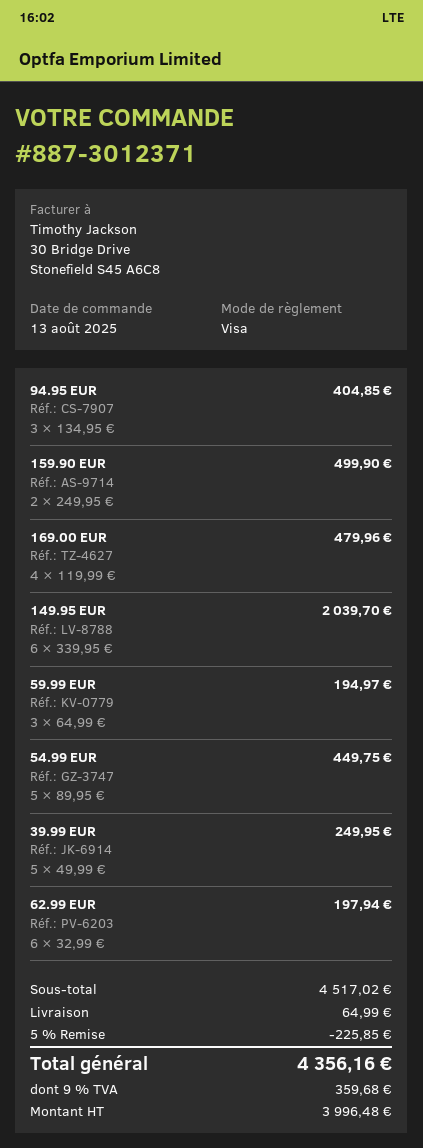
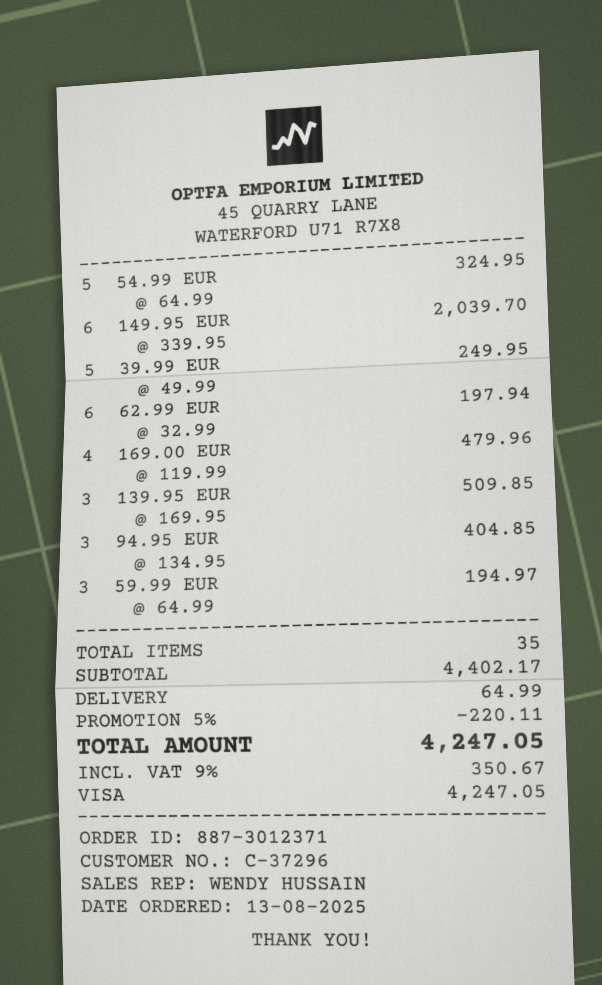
159.90 EUR: 2 x 249.95 = 499.90 -> none
54.99 EUR: 5 x 89.95 = 449.75 -> 5 x 64.99 = 324.95
139.95 EUR: none -> 3 x 169.95 = 509.85
subtotal: 4517.02 -> 4402.17
discount: 5% = 225.85 -> 5% = 220.11
tax: 9% = 359.68 -> 9% = 350.67
total: 4356.16 -> 4247.05

